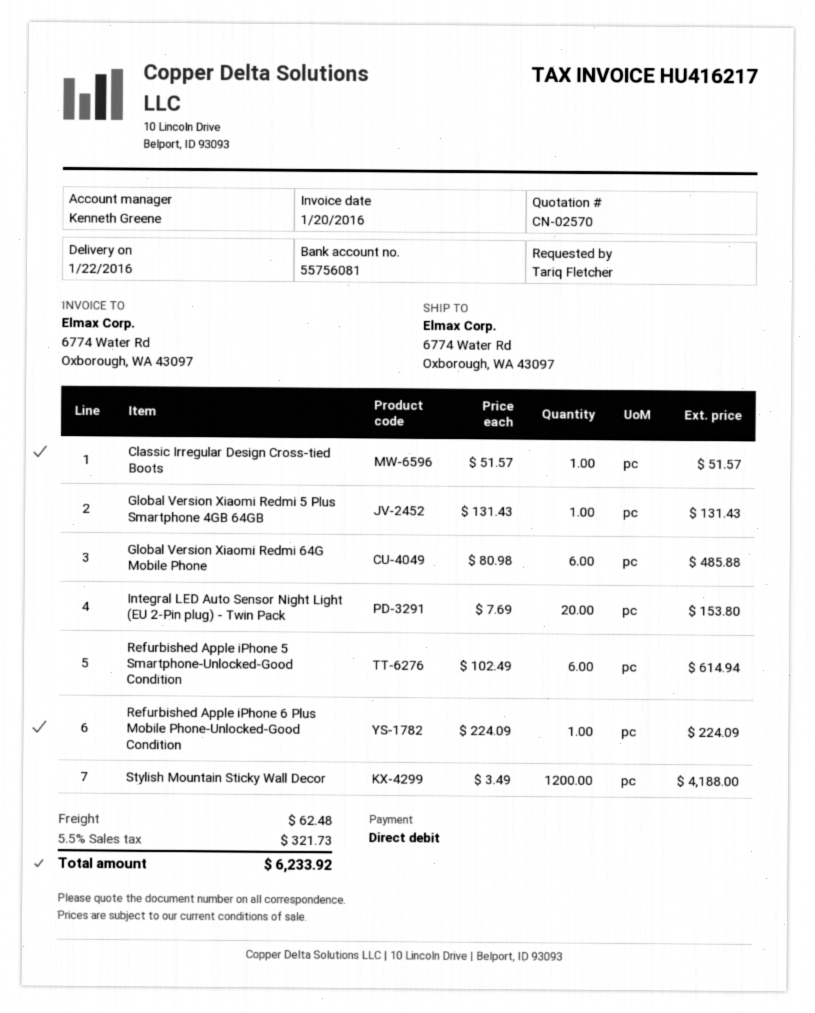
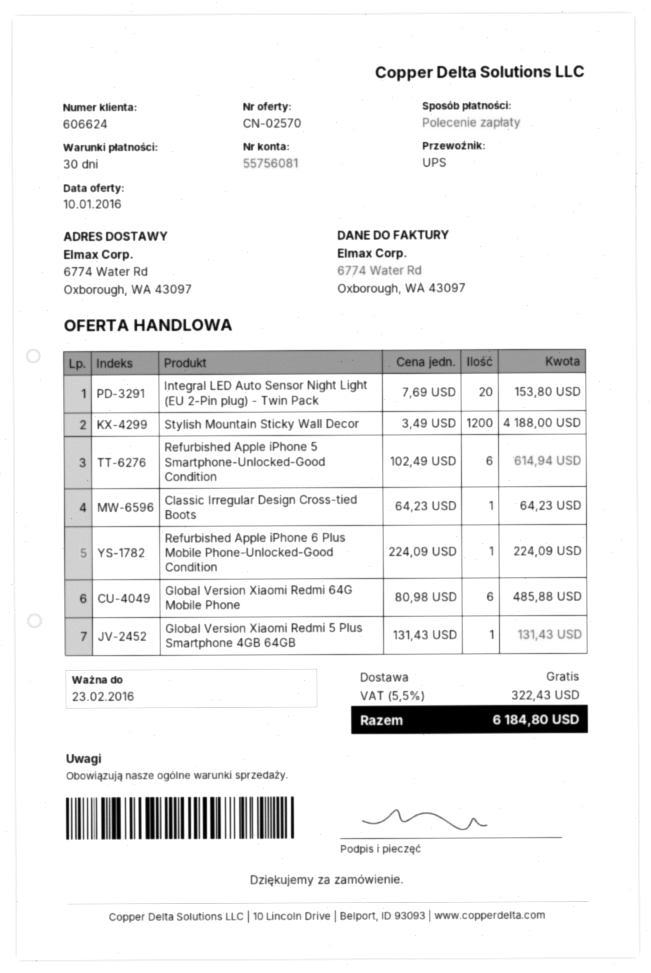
Classic Irregular Design Cross-tied Boots: 1 x 51.57 = 51.57 -> 1 x 64.23 = 64.23
shipping: 62.48 -> 0.00
tax: 5.5% = 321.73 -> 5.5% = 322.43
total: 6233.92 -> 6184.80

